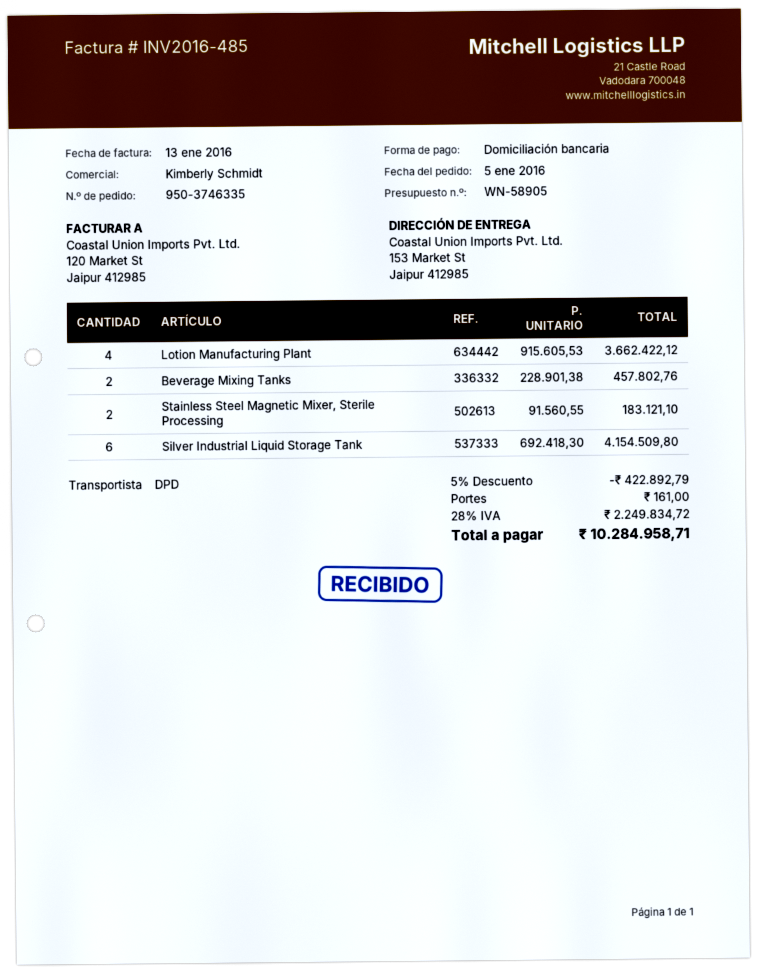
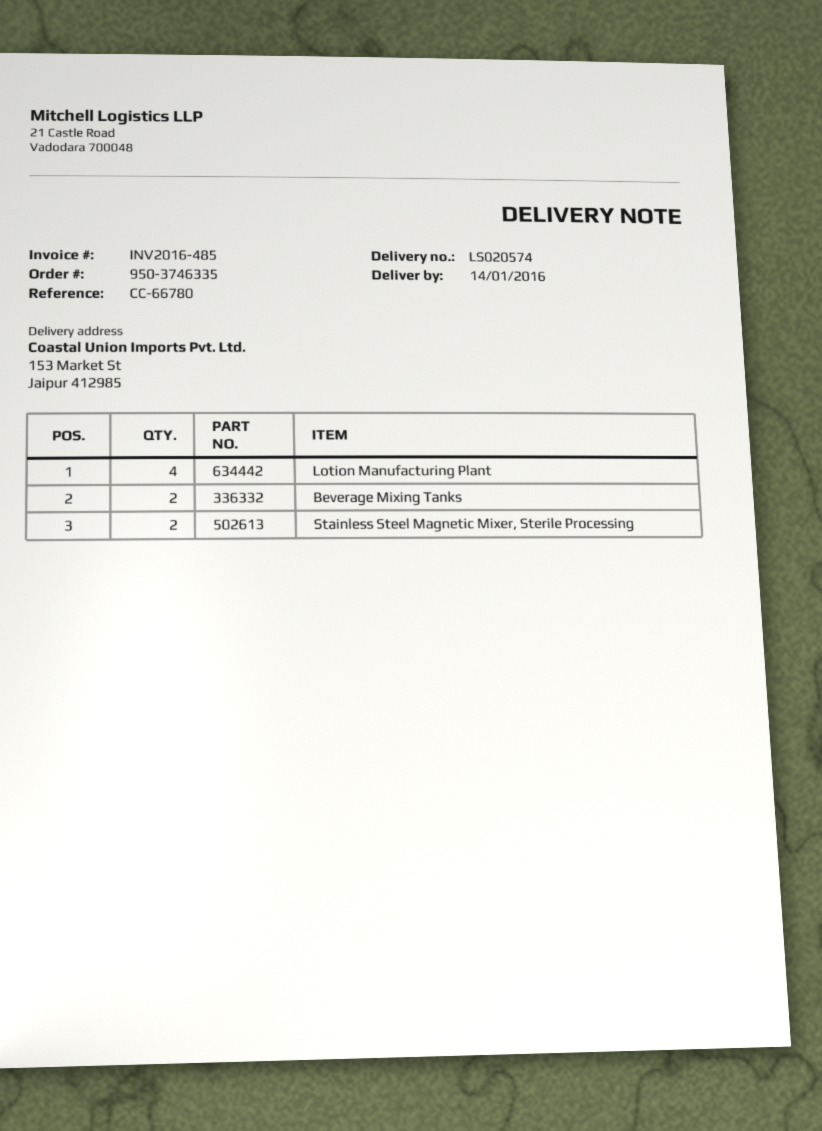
Silver Industrial Liquid Storage Tank: 6 -> none

